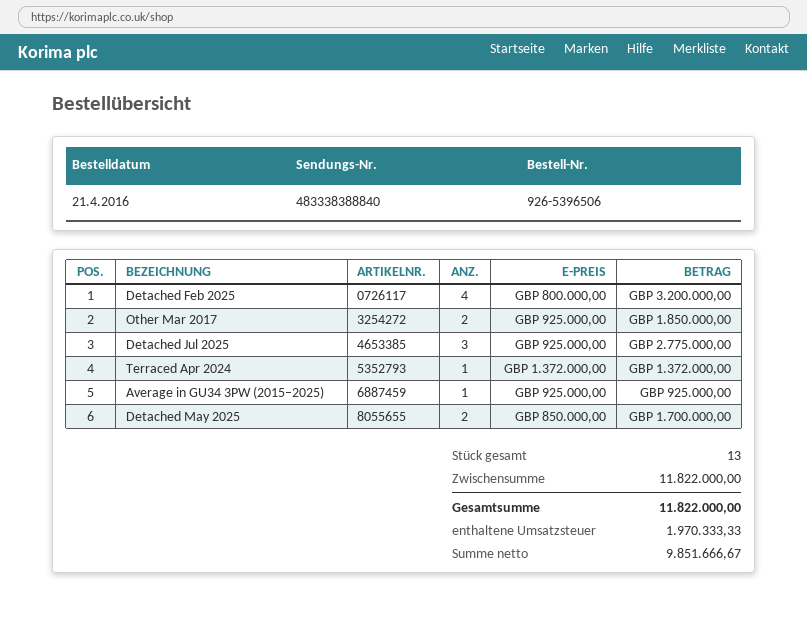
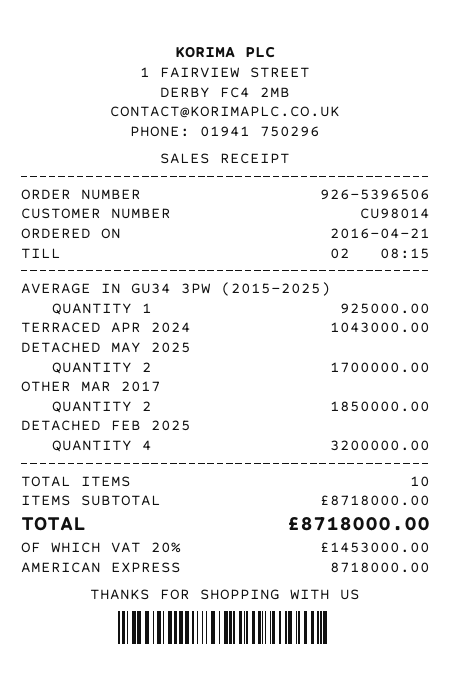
Detached Jul 2025: 3 for 2775000.00 -> none
Terraced Apr 2024: 1 for 1372000.00 -> 1 for 1043000.00
total quantity: 13 -> 10
subtotal: 11822000.00 -> 8718000.00
tax: 1970333.33 -> 1453000.00
total: 11822000.00 -> 8718000.00

